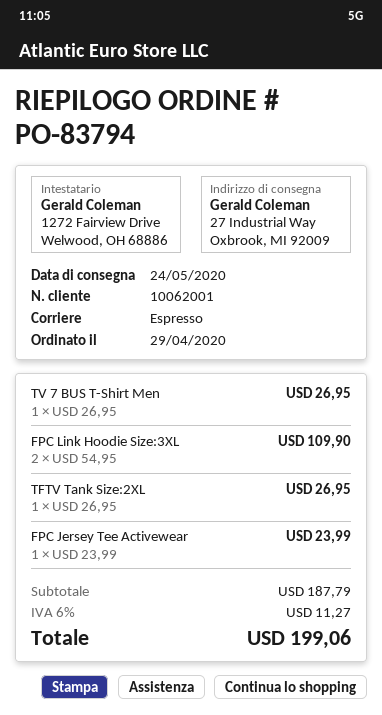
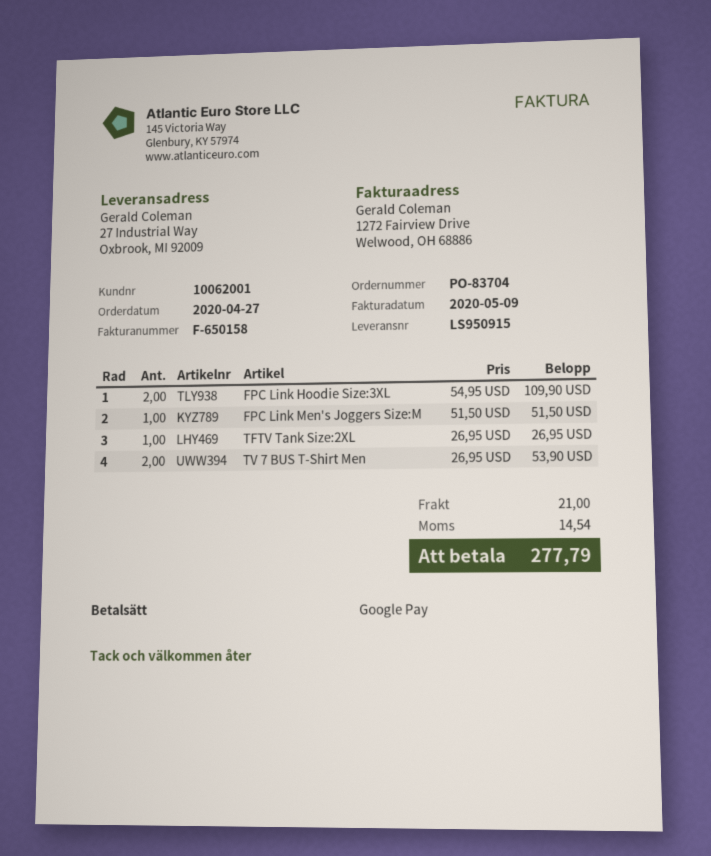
order number: PO-83794 -> PO-83704
order date: 2020-04-29 -> 2020-04-27
TV 7 BUS T-Shirt Men: 1 x 26.95 = 26.95 -> 2 x 26.95 = 53.90
FPC Jersey Tee Activewear: 1 x 23.99 = 23.99 -> none
FPC Link Men's Joggers Size:M: none -> 1 x 51.50 = 51.50
shipping: none -> 21.00
tax: 11.27 -> 14.54
total: 199.06 -> 277.79

